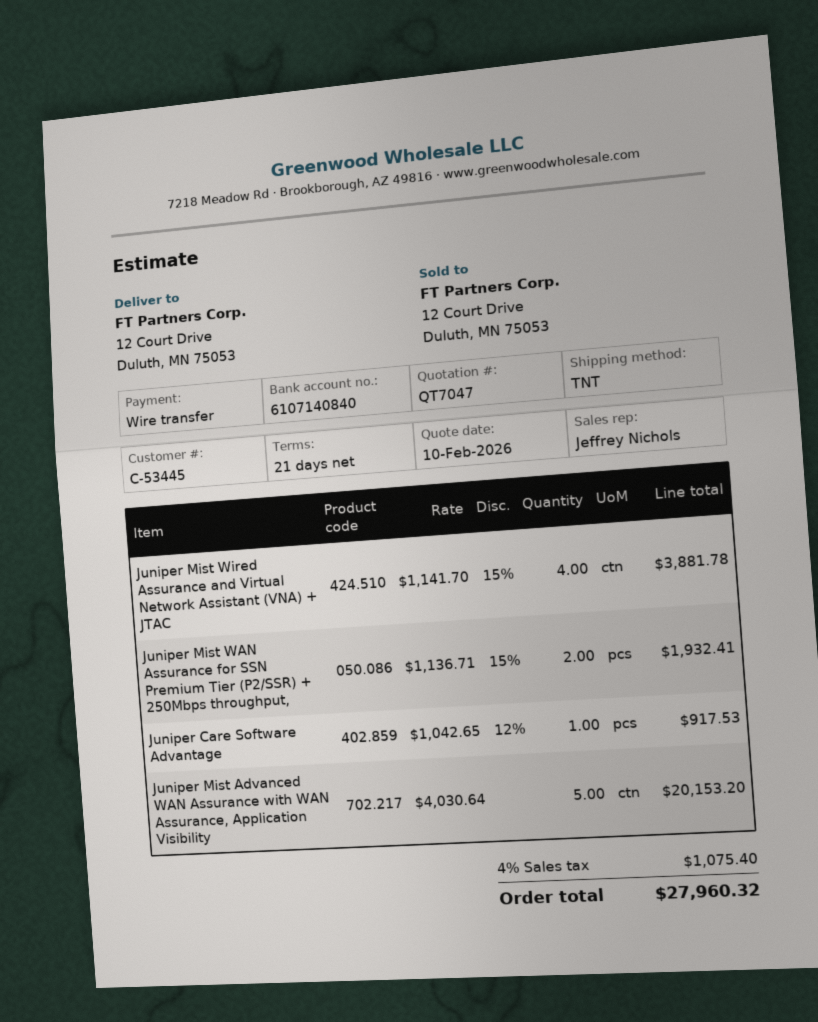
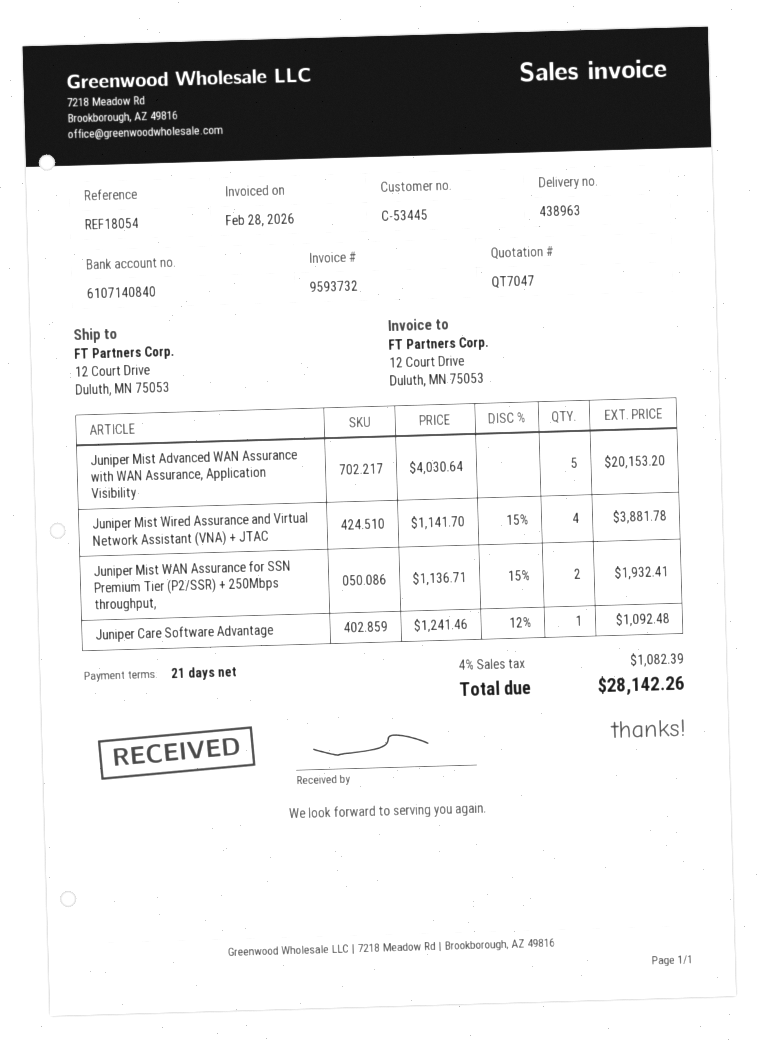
Juniper Care Software Advantage: 1 x 1042.65 - 12% = 917.53 -> 1 x 1241.46 - 12% = 1092.48
tax: 4% = 1075.40 -> 4% = 1082.39
total: 27960.32 -> 28142.26

